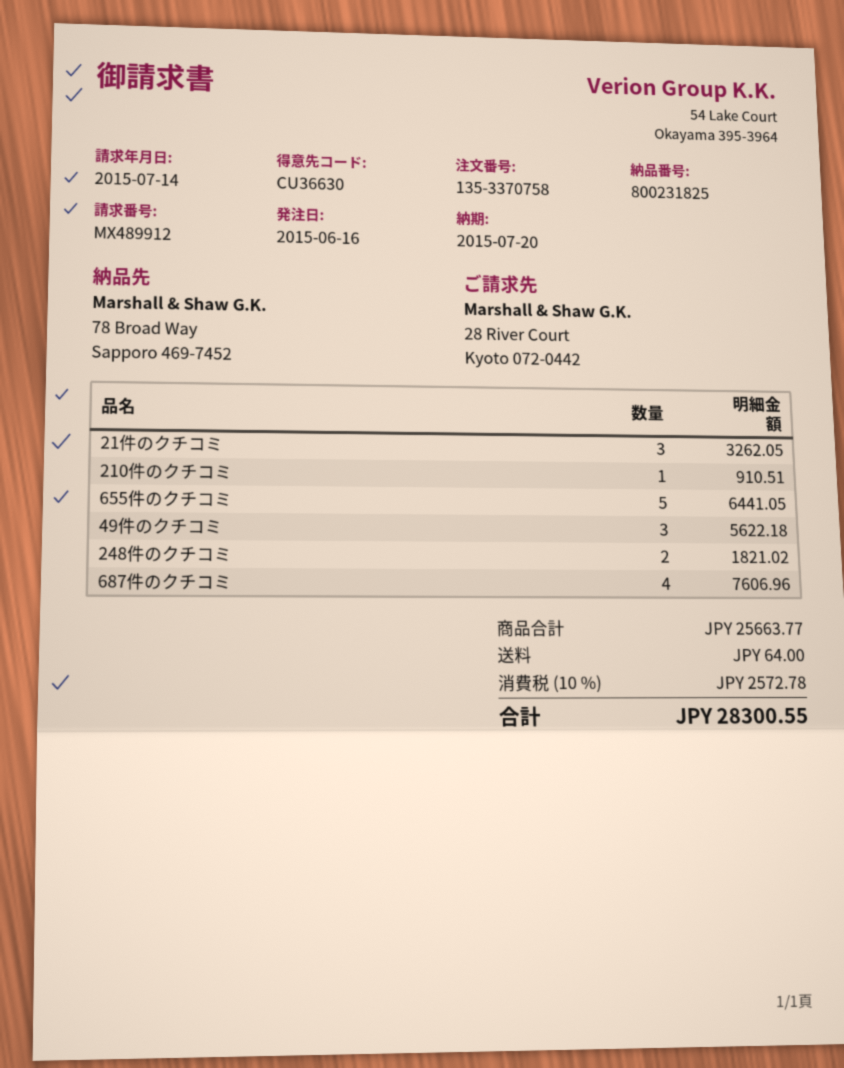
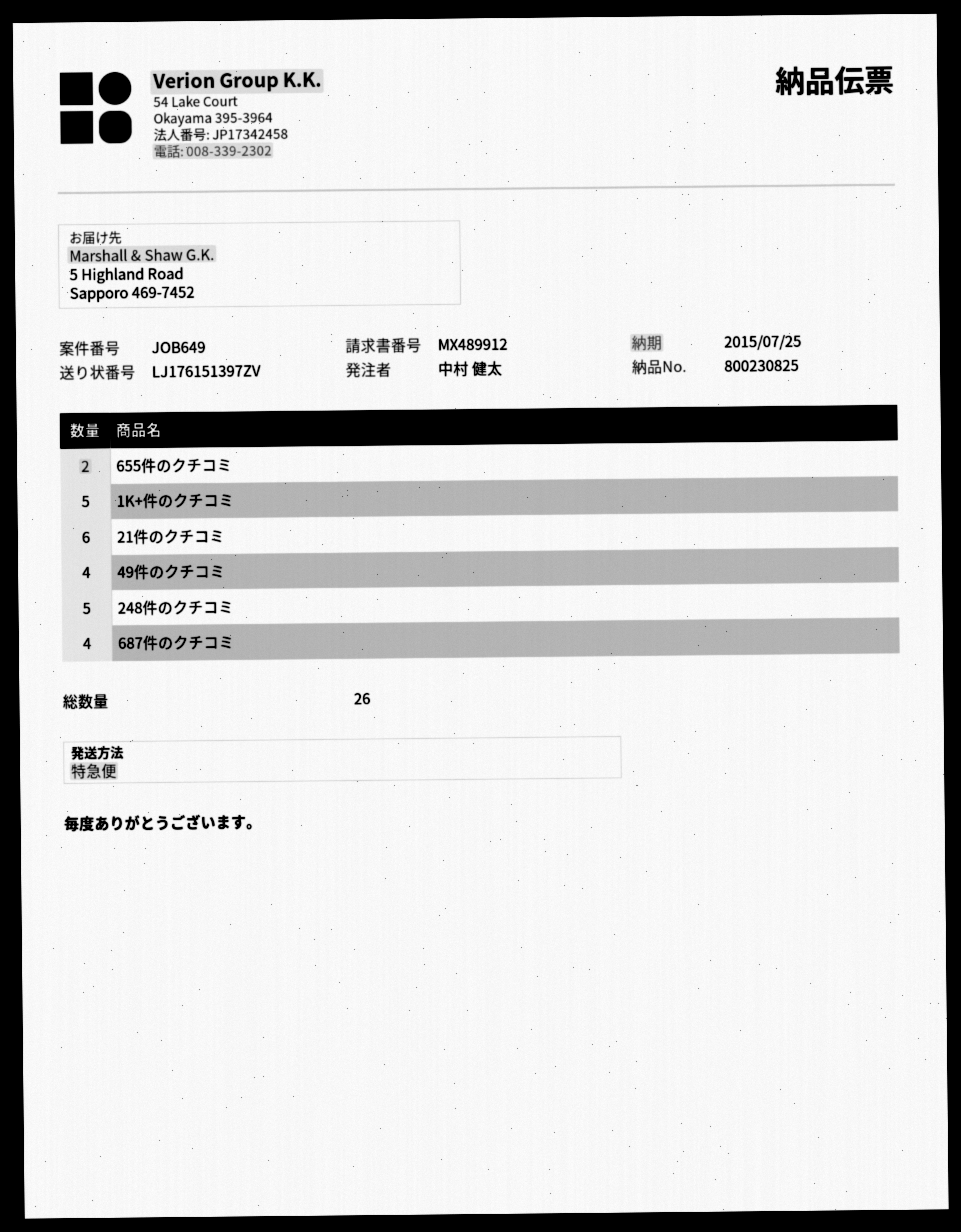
delivery note number: 800231825 -> 800230825
delivery date: 2015-07-20 -> 2015-07-25
ship to: 78 Broad Way, Sapporo 469-7452 -> 5 Highland Road, Sapporo 469-7452
21件のクチコミ: 3 -> 6
210件のクチコミ: 1 -> none
655件のクチコミ: 5 -> 2
49件のクチコミ: 3 -> 4
248件のクチコミ: 2 -> 5
1K+件のクチコミ: none -> 5

